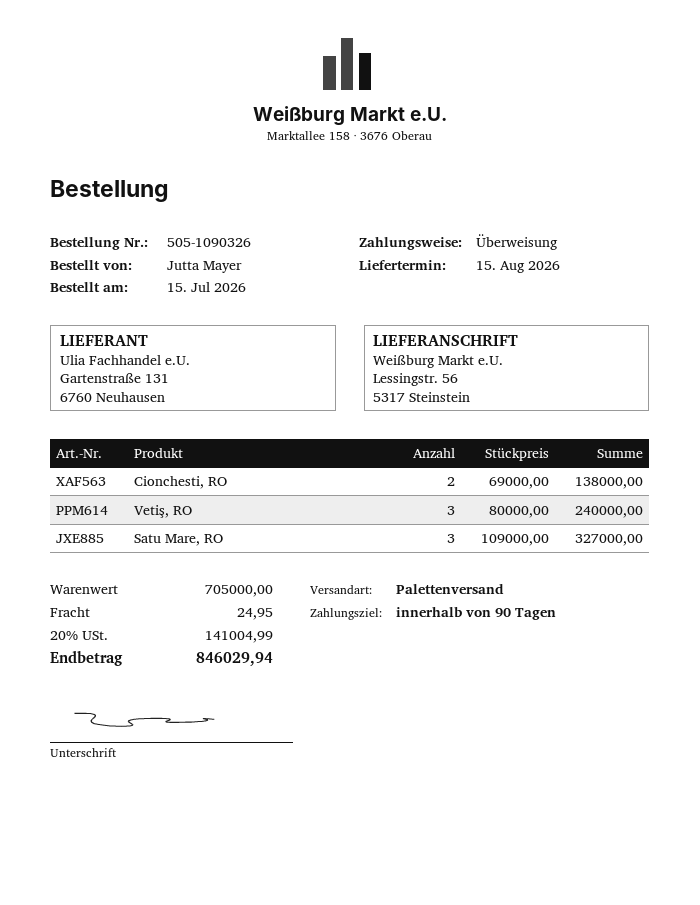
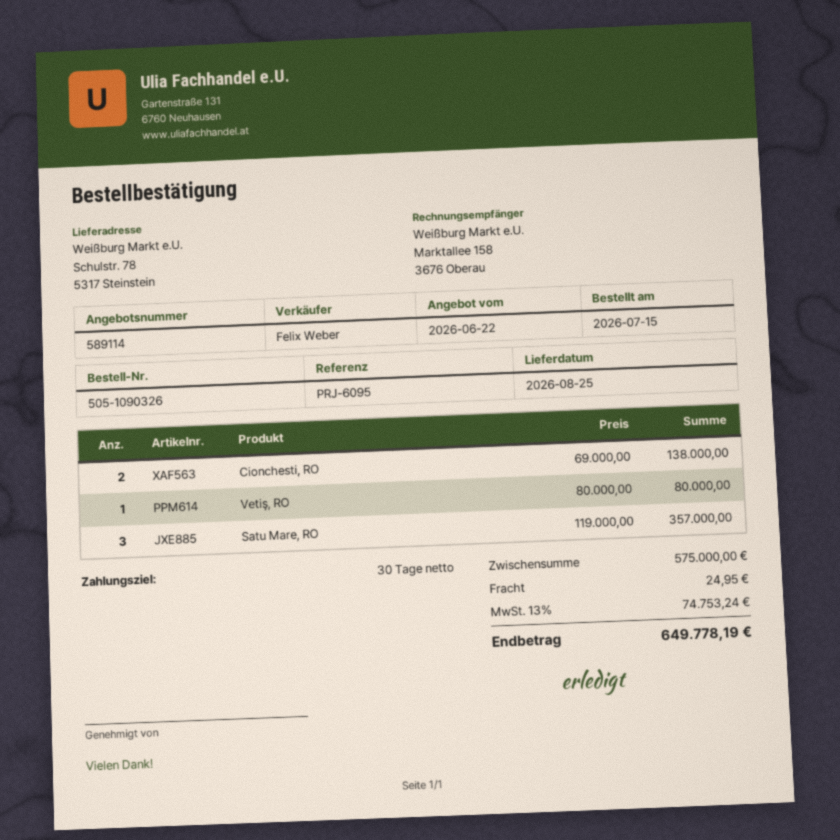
delivery date: 2026-08-15 -> 2026-08-25
payment terms: 90 days -> 30 days
ship to: Lessingstr. 56, 5317 Steinstein -> Schulstr. 78, 5317 Steinstein
Vetiş, RO: 3 x 80000.00 = 240000.00 -> 1 x 80000.00 = 80000.00
Satu Mare, RO: 3 x 109000.00 = 327000.00 -> 3 x 119000.00 = 357000.00
subtotal: 705000.00 -> 575000.00
tax: 20% = 141004.99 -> 13% = 74753.24
total: 846029.94 -> 649778.19

